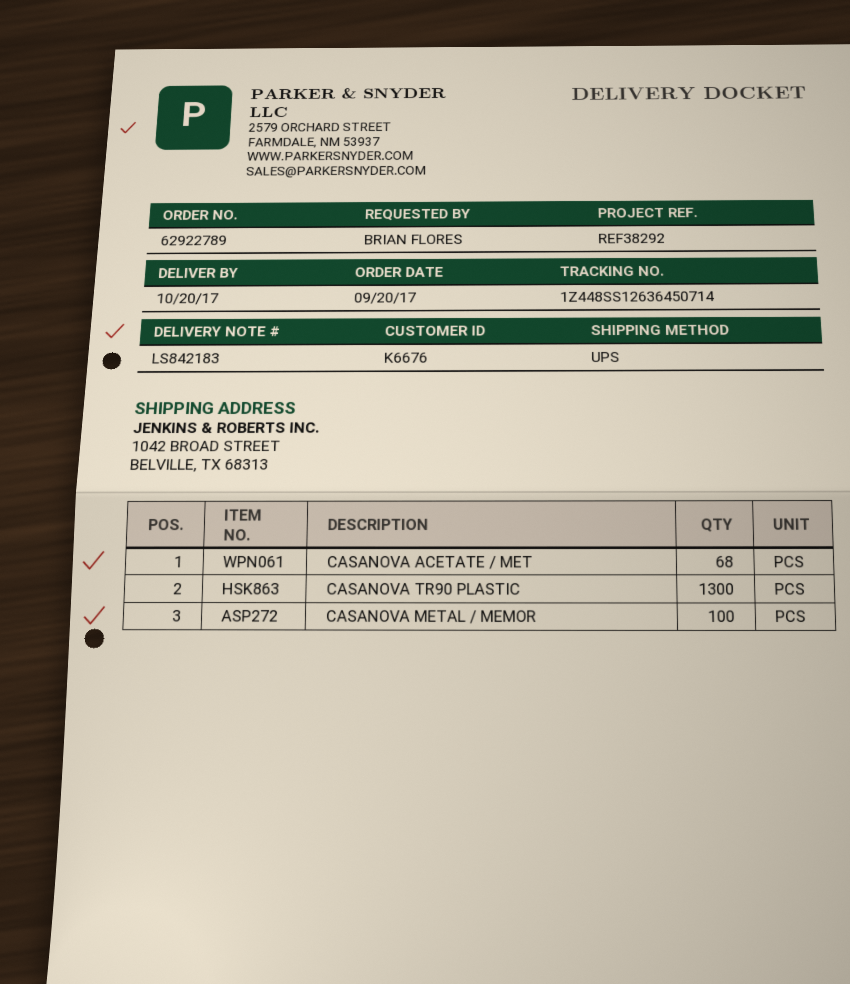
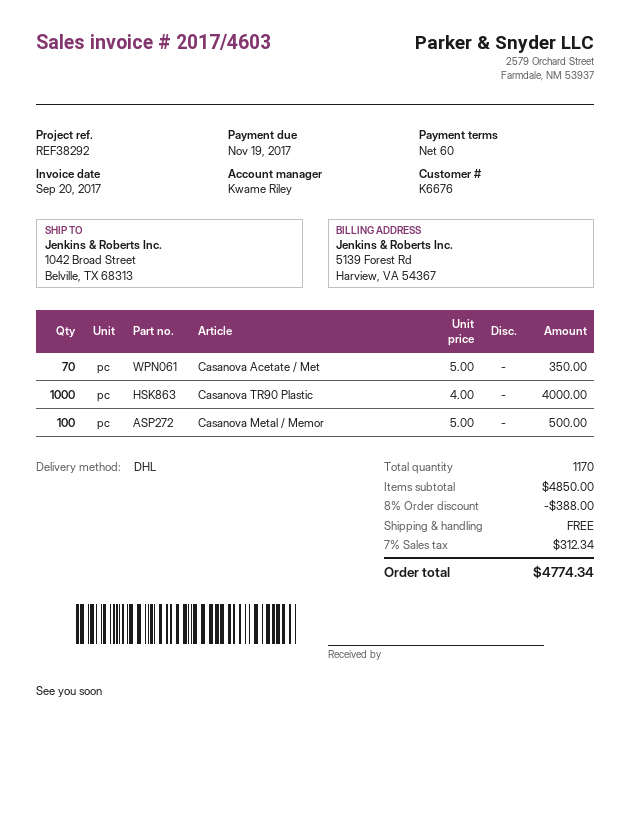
shipping method: UPS -> DHL
CASANOVA ACETATE / MET: 68 -> 70
CASANOVA TR90 PLASTIC: 1300 -> 1000

